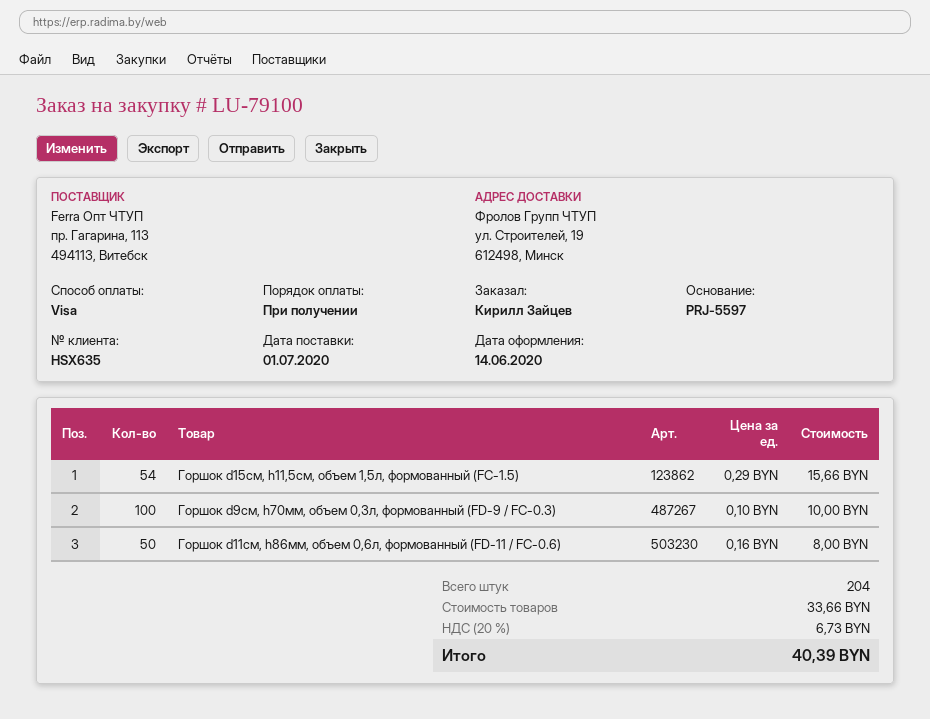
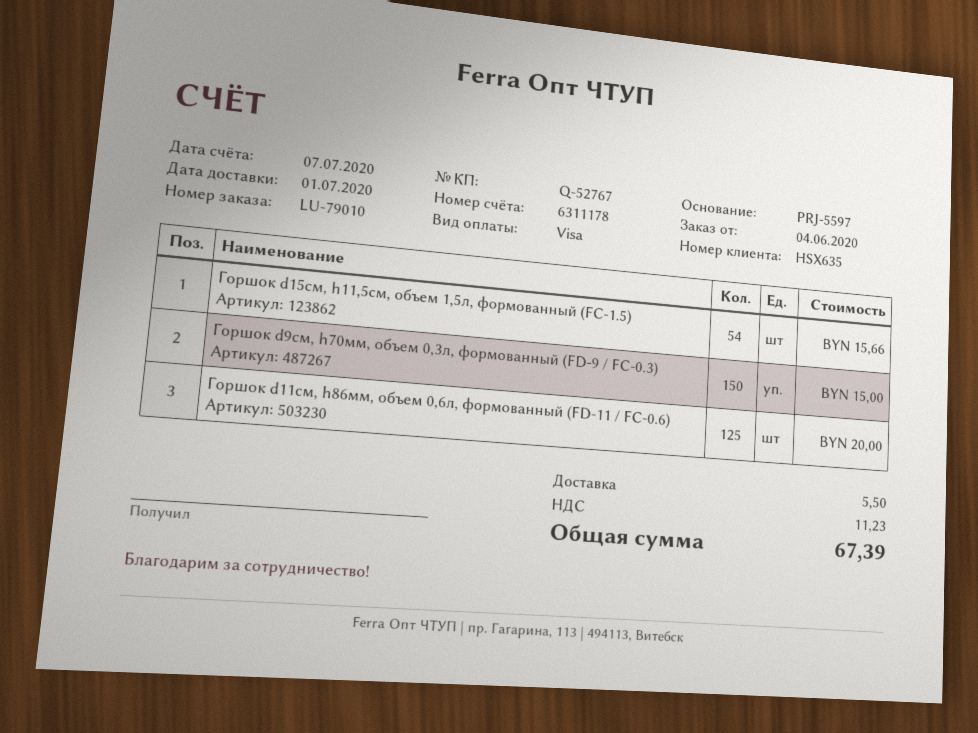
order number: LU-79100 -> LU-79010
order date: 2020-06-14 -> 2020-06-04
Горшок d9см, h70мм, объем 0,3л, формованный (FD-9 / FC-0.3): 100 for 10.00 -> 150 for 15.00
Горшок d11см, h86мм, объем 0,6л, формованный (FD-11 / FC-0.6): 50 for 8.00 -> 125 for 20.00
shipping: none -> 5.50
tax: 6.73 -> 11.23
total: 40.39 -> 67.39

